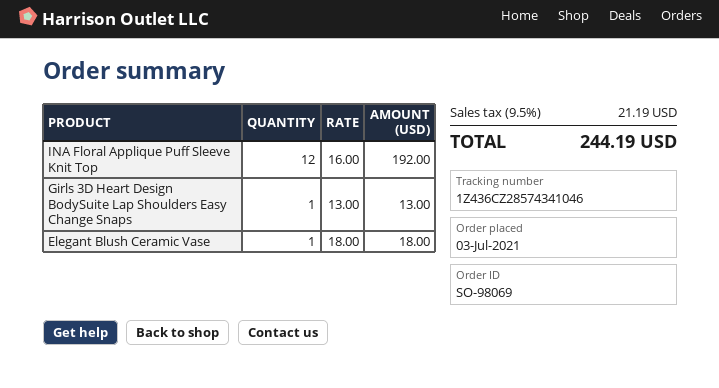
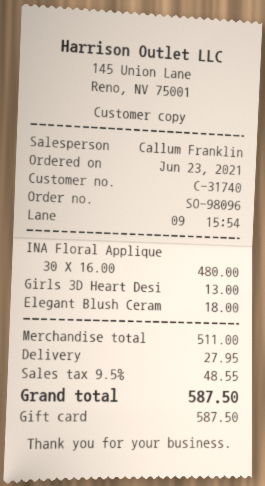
order number: SO-98069 -> SO-98096
order date: 2021-07-03 -> 2021-06-23
INA Floral Applique Puff Sleeve Knit Top: 12 x 16.00 = 192.00 -> 30 x 16.00 = 480.00
shipping: none -> 27.95
tax: 9.5% = 21.19 -> 9.5% = 48.55
total: 244.19 -> 587.50

